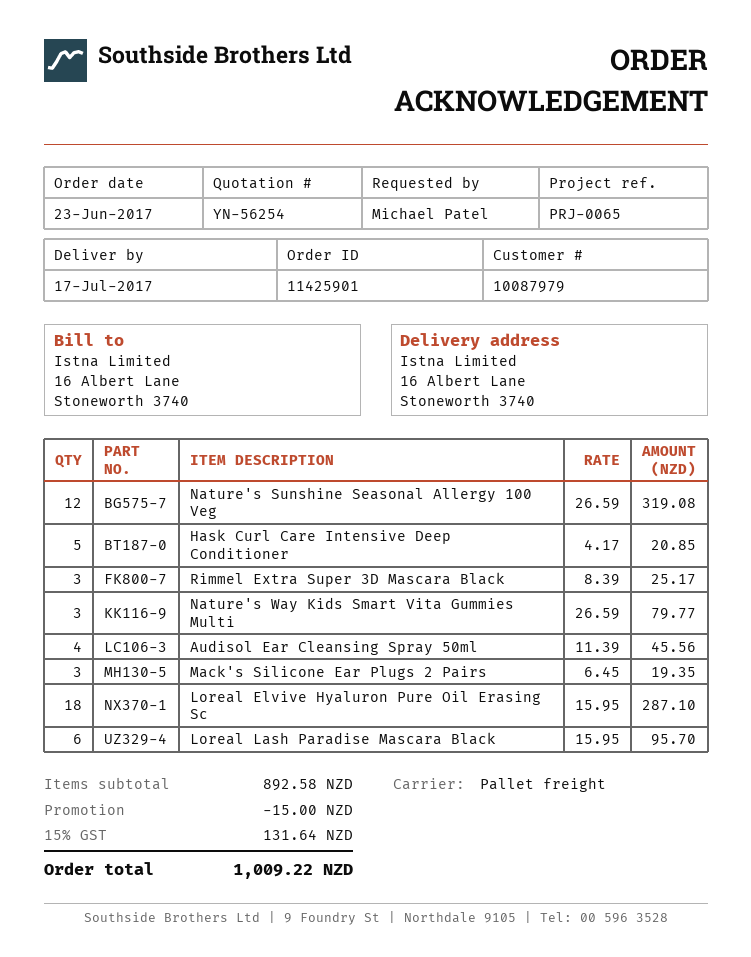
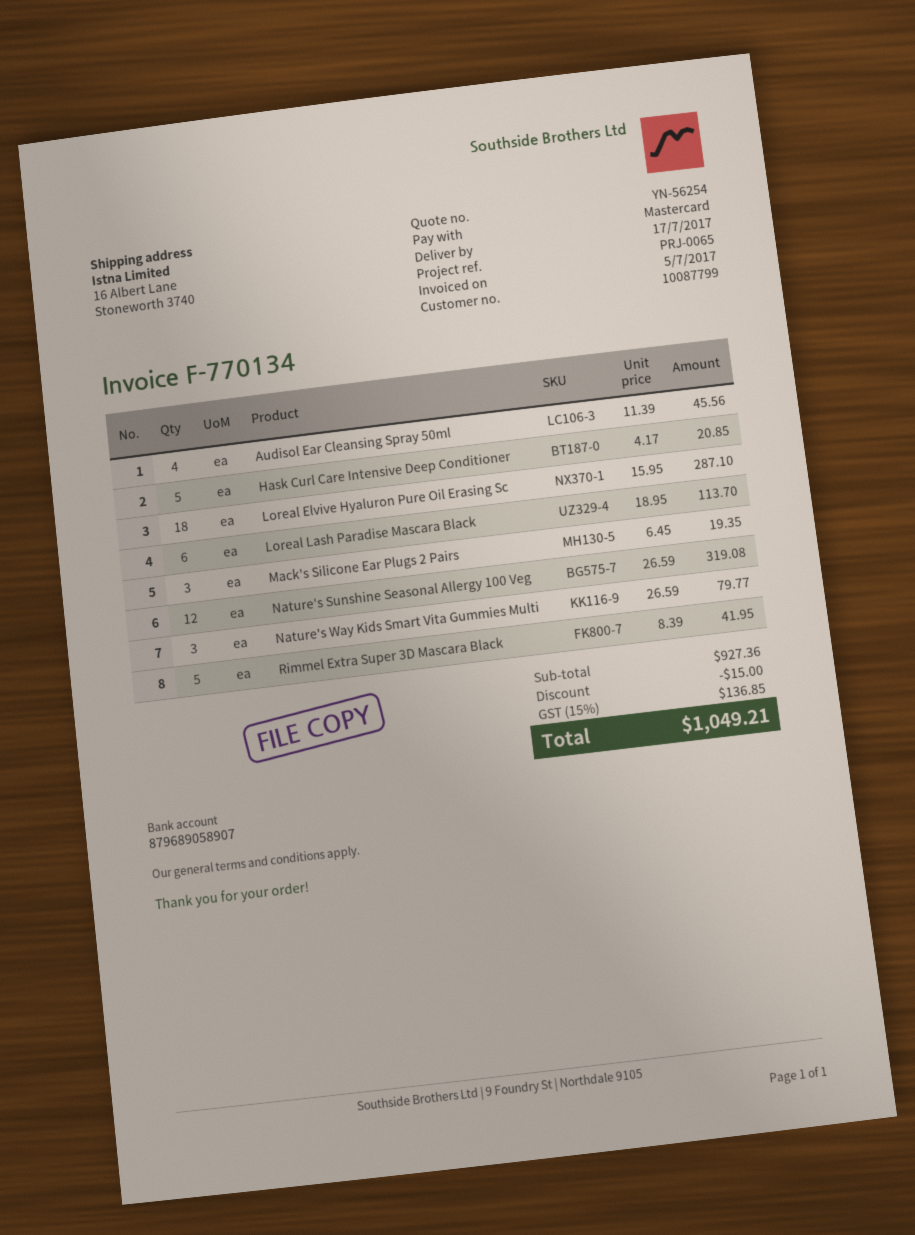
customer number: 10087979 -> 10087799
Rimmel Extra Super 3D Mascara Black: 3 x 8.39 = 25.17 -> 5 x 8.39 = 41.95
Loreal Lash Paradise Mascara Black: 6 x 15.95 = 95.70 -> 6 x 18.95 = 113.70
subtotal: 892.58 -> 927.36
tax: 15% = 131.64 -> 15% = 136.85
total: 1009.22 -> 1049.21

